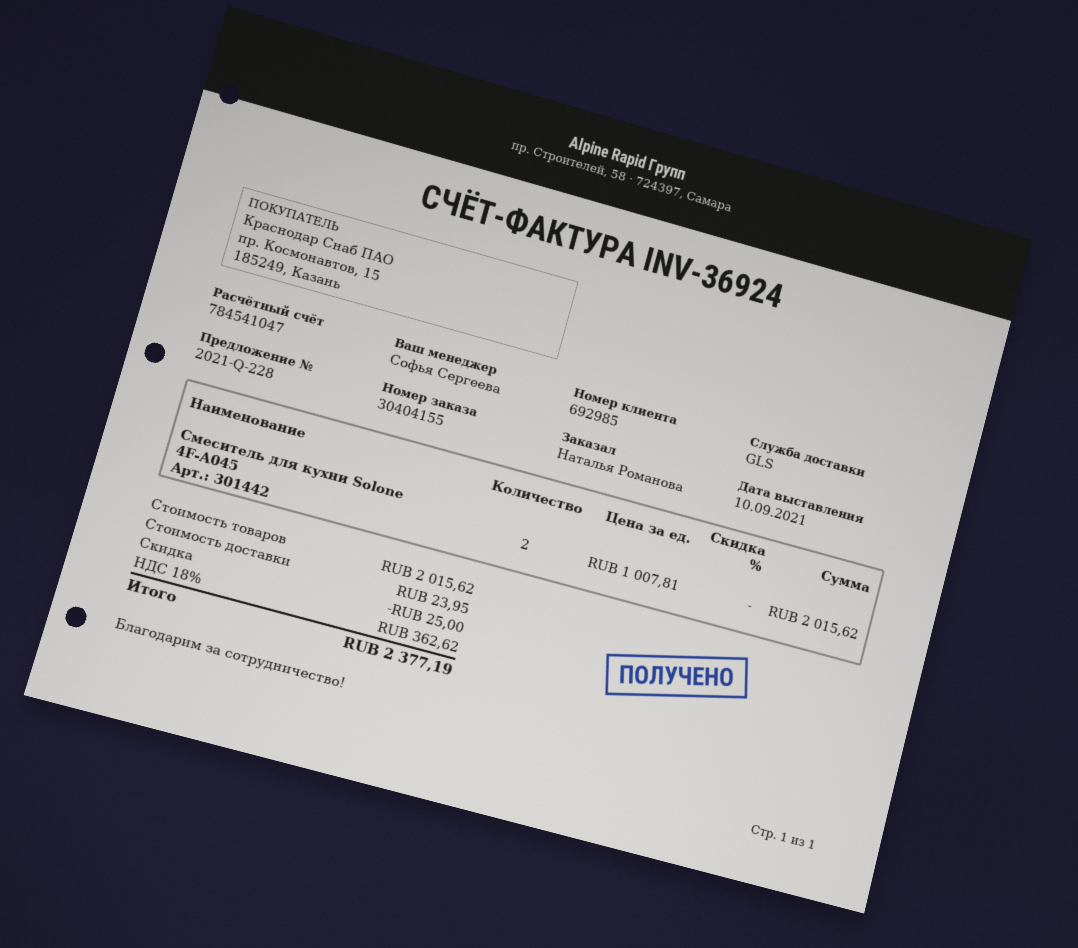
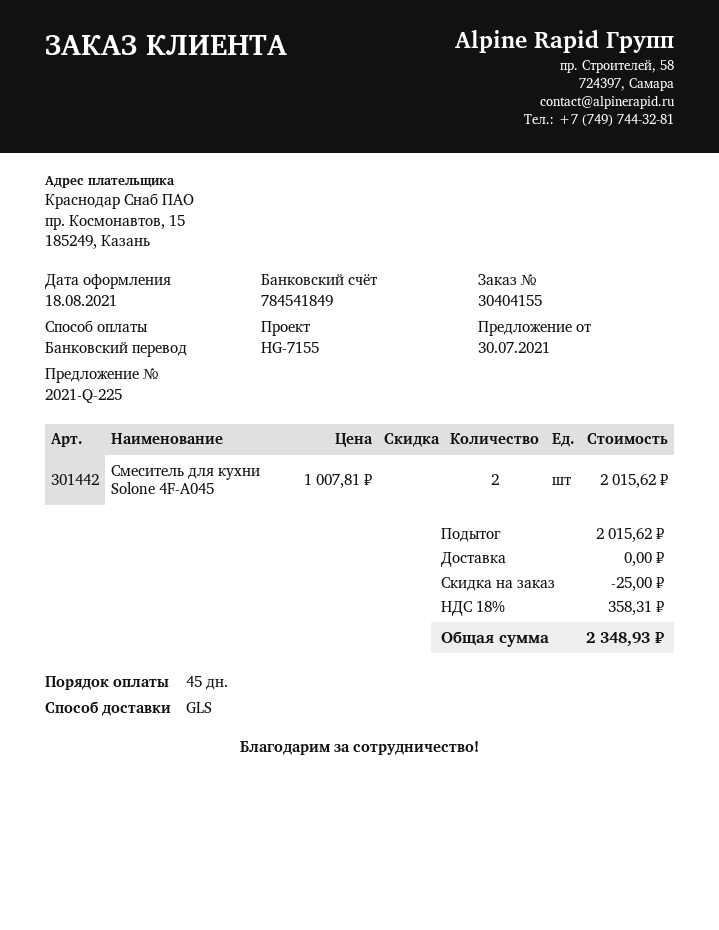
quote number: 2021-Q-228 -> 2021-Q-225
bank account: 784541047 -> 784541849
shipping: 23.95 -> 0.00
tax: 18% = 362.62 -> 18% = 358.31
total: 2377.19 -> 2348.93

